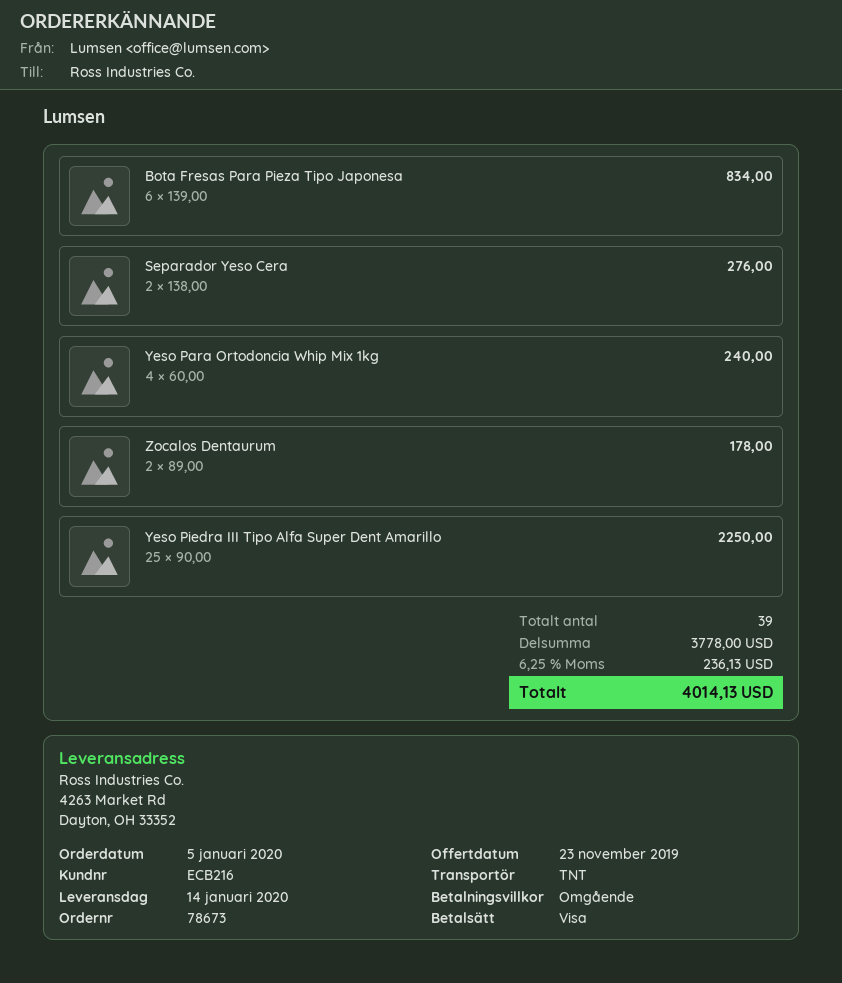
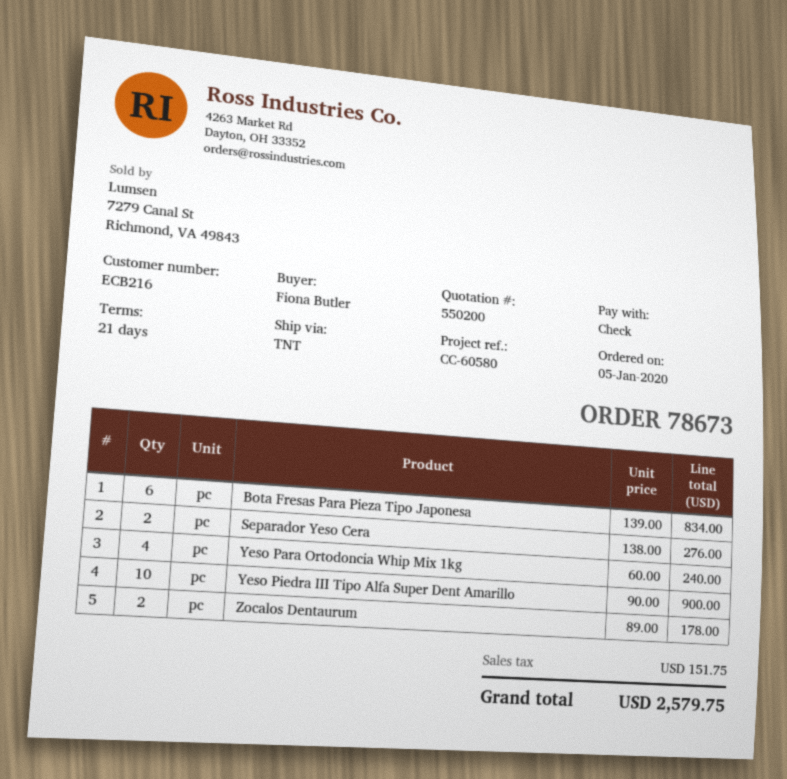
payment terms: on receipt -> 21 days
payment method: Visa -> cheque
Yeso Piedra III Tipo Alfa Super Dent Amarillo: 25 x 90.00 = 2250.00 -> 10 x 90.00 = 900.00
tax: 236.13 -> 151.75
total: 4014.13 -> 2579.75

